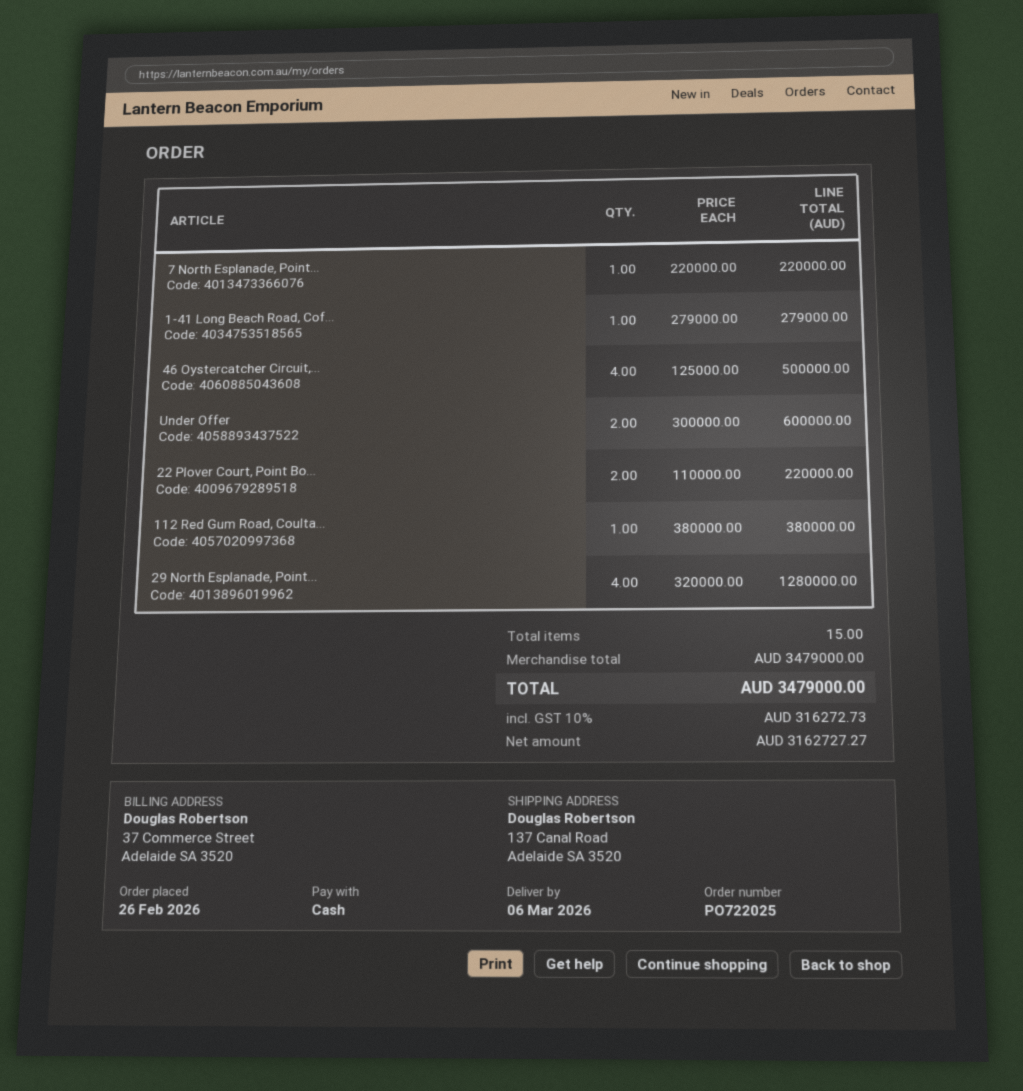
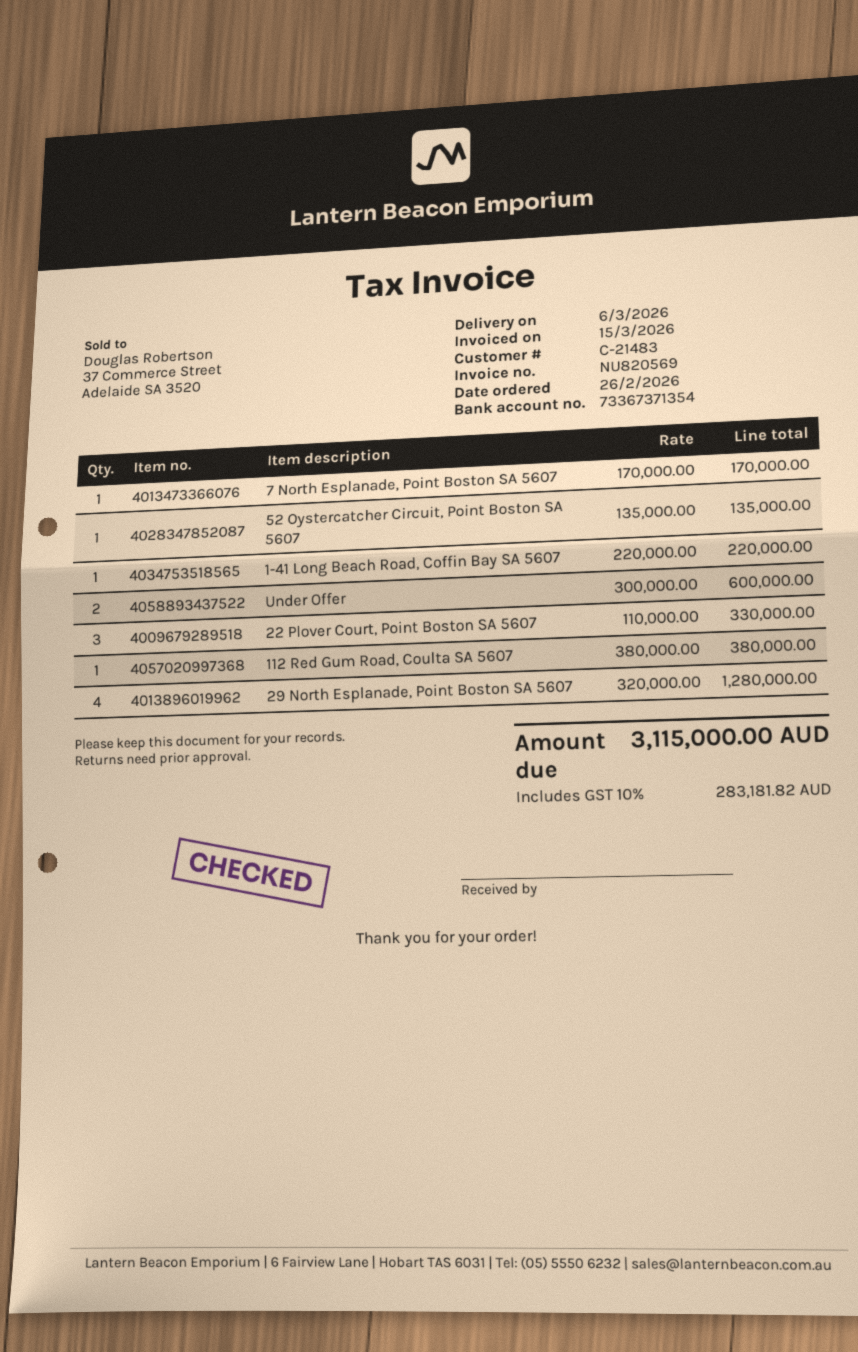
7 North Esplanade, Point...: 1 x 220000.00 = 220000.00 -> 1 x 170000.00 = 170000.00
1-41 Long Beach Road, Cof...: 1 x 279000.00 = 279000.00 -> 1 x 220000.00 = 220000.00
46 Oystercatcher Circuit,...: 4 x 125000.00 = 500000.00 -> none
22 Plover Court, Point Bo...: 2 x 110000.00 = 220000.00 -> 3 x 110000.00 = 330000.00
52 Oystercatcher Circuit, Point Boston SA 5607: none -> 1 x 135000.00 = 135000.00
tax: 10% = 316272.73 -> 10% = 283181.82
total: 3479000.00 -> 3115000.00

